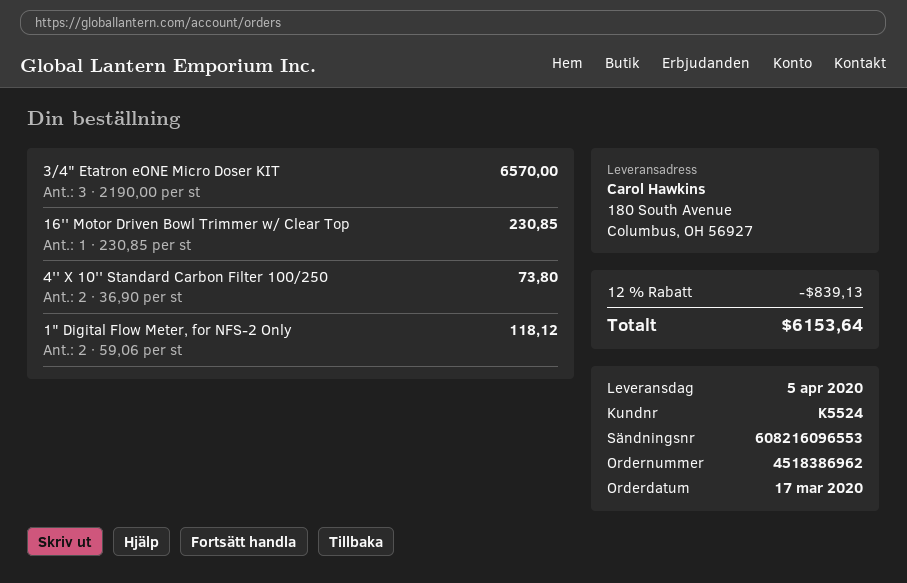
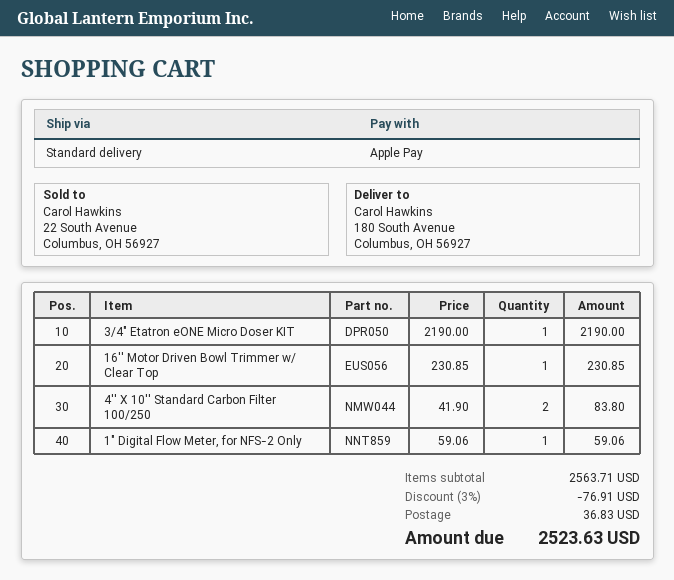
3/4" Etatron eONE Micro Doser KIT: 3 x 2190.00 = 6570.00 -> 1 x 2190.00 = 2190.00
4'' X 10'' Standard Carbon Filter 100/250: 2 x 36.90 = 73.80 -> 2 x 41.90 = 83.80
1" Digital Flow Meter, for NFS-2 Only: 2 x 59.06 = 118.12 -> 1 x 59.06 = 59.06
discount: 12% = 839.13 -> 3% = 76.91
shipping: none -> 36.83
total: 6153.64 -> 2523.63

